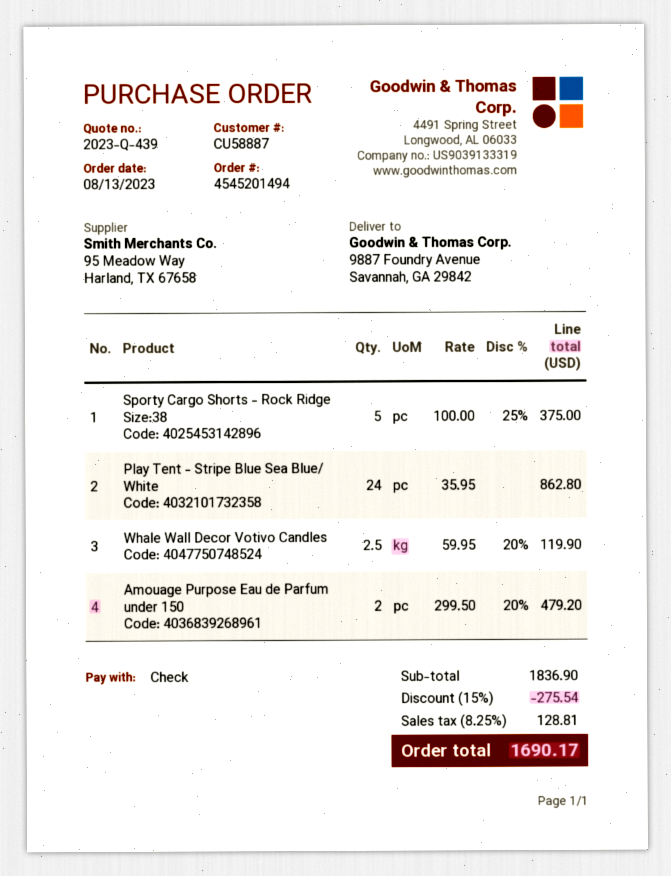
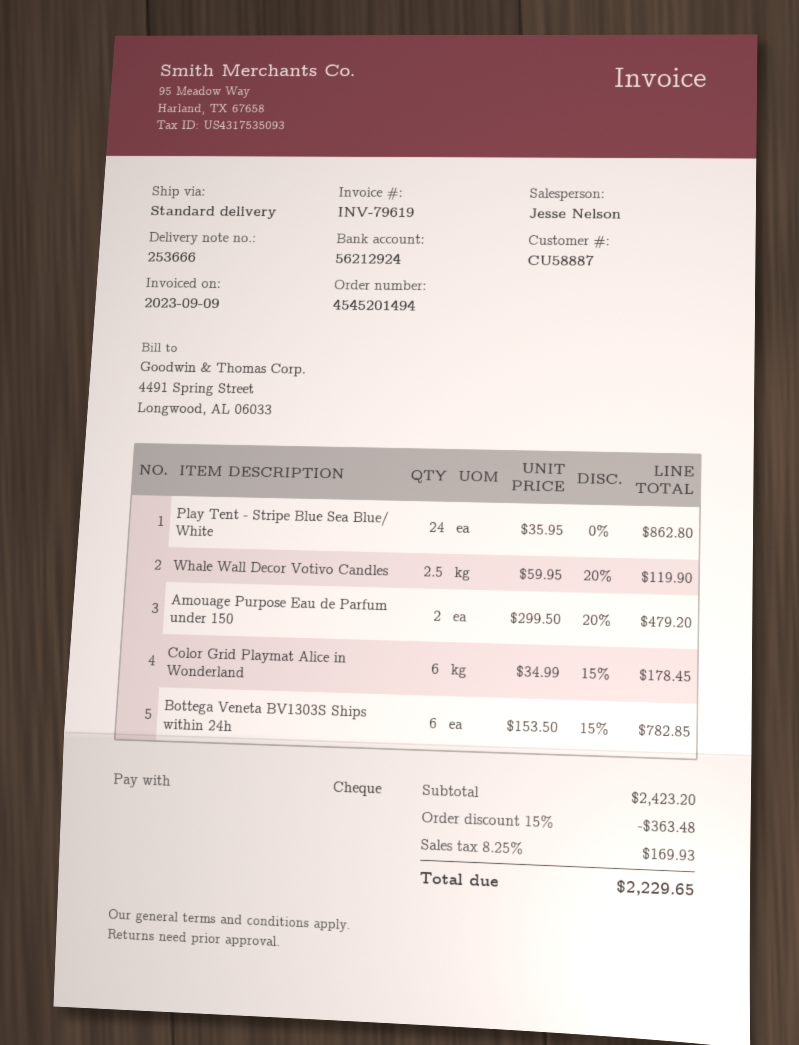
Sporty Cargo Shorts - Rock Ridge Size:38: 5 x 100.00 - 25% = 375.00 -> none
Color Grid Playmat Alice in Wonderland: none -> 6 x 34.99 - 15% = 178.45
Bottega Veneta BV1303S Ships within 24h: none -> 6 x 153.50 - 15% = 782.85
subtotal: 1836.90 -> 2423.20
discount: 15% = 275.54 -> 15% = 363.48
tax: 8.25% = 128.81 -> 8.25% = 169.93
total: 1690.17 -> 2229.65

